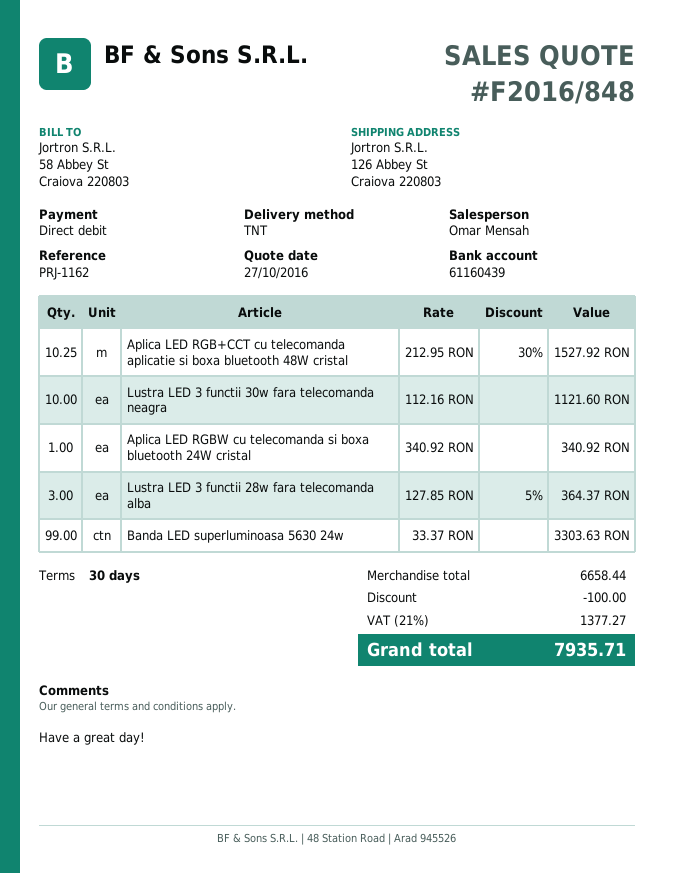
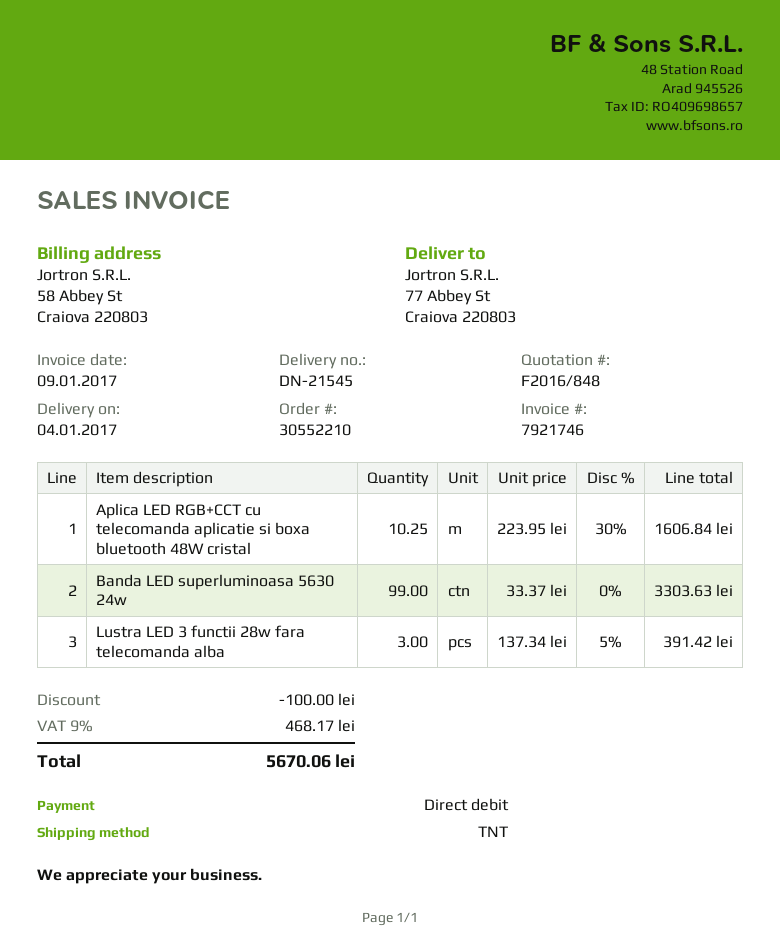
ship to: 126 Abbey St, Craiova 220803 -> 77 Abbey St, Craiova 220803
Aplica LED RGB+CCT cu telecomanda aplicatie si boxa bluetooth 48W cristal: 10.25 x 212.95 - 30% = 1527.92 -> 10.25 x 223.95 - 30% = 1606.84
Lustra LED 3 functii 30w fara telecomanda neagra: 10 x 112.16 = 1121.60 -> none
Aplica LED RGBW cu telecomanda si boxa bluetooth 24W cristal: 1 x 340.92 = 340.92 -> none
Lustra LED 3 functii 28w fara telecomanda alba: 3 x 127.85 - 5% = 364.37 -> 3 x 137.34 - 5% = 391.42
tax: 21% = 1377.27 -> 9% = 468.17
total: 7935.71 -> 5670.06

